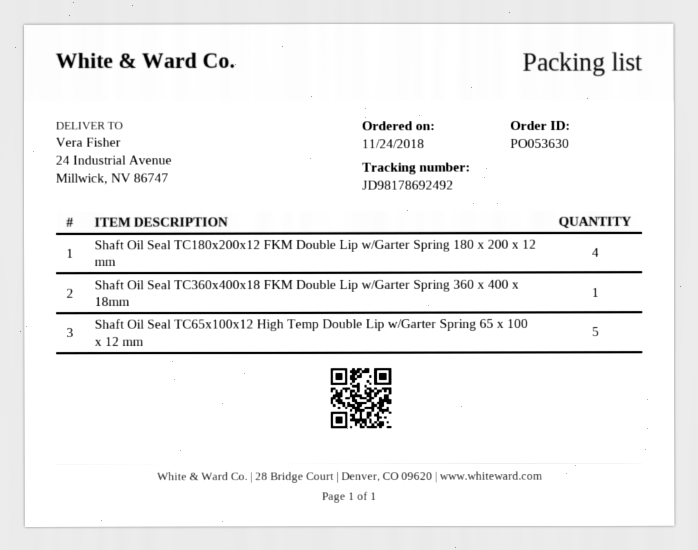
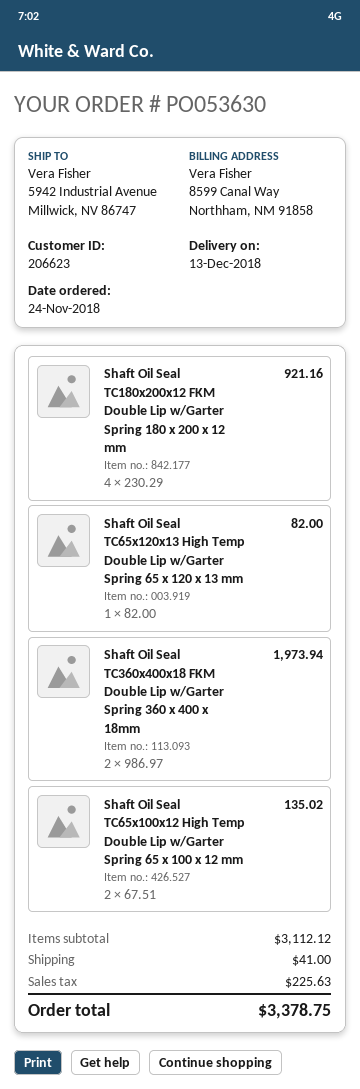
ship to: 24 Industrial Avenue, Millwick, NV 86747 -> 5942 Industrial Avenue, Millwick, NV 86747
Shaft Oil Seal TC360x400x18 FKM Double Lip w/Garter Spring 360 x 400 x 18mm: 1 -> 2
Shaft Oil Seal TC65x100x12 High Temp Double Lip w/Garter Spring 65 x 100 x 12 mm: 5 -> 2
Shaft Oil Seal TC65x120x13 High Temp Double Lip w/Garter Spring 65 x 120 x 13 mm: none -> 1

